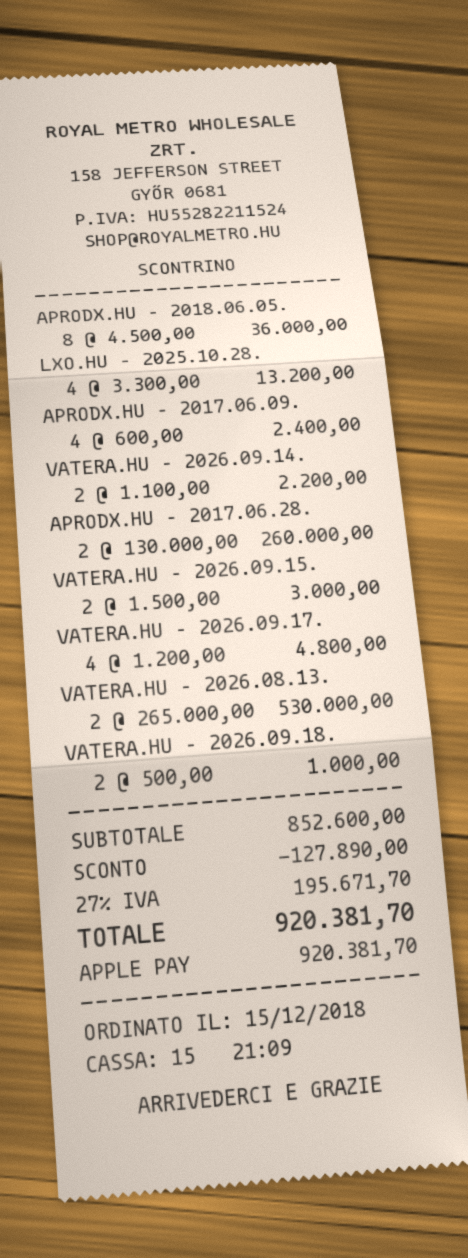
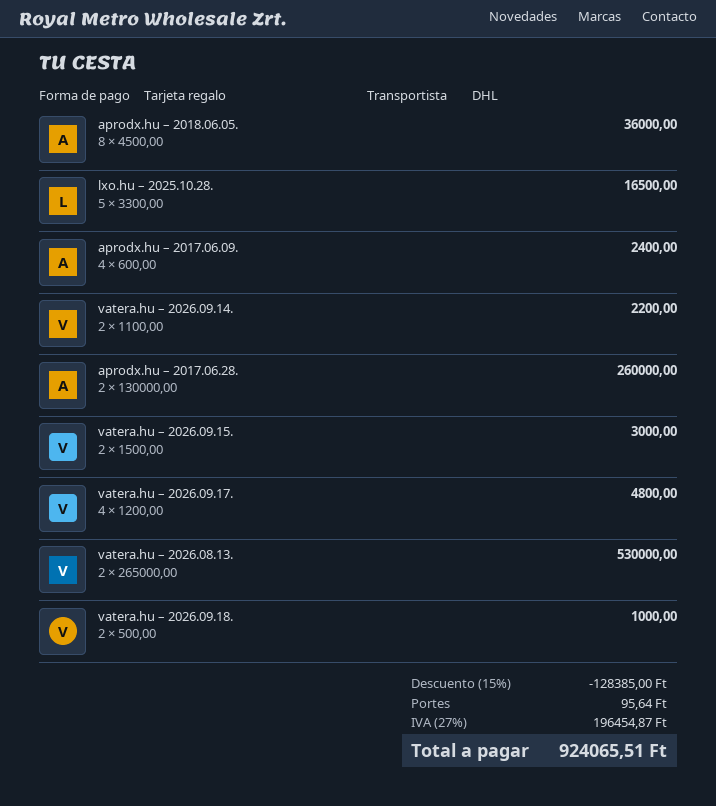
payment method: Apple Pay -> gift card
LXO.HU – 2025.10.28.: 4 x 3300.00 = 13200.00 -> 5 x 3300.00 = 16500.00
discount: 127890.00 -> 128385.00
shipping: none -> 95.64
tax: 27% = 195671.70 -> 27% = 196454.87
total: 920381.70 -> 924065.51

